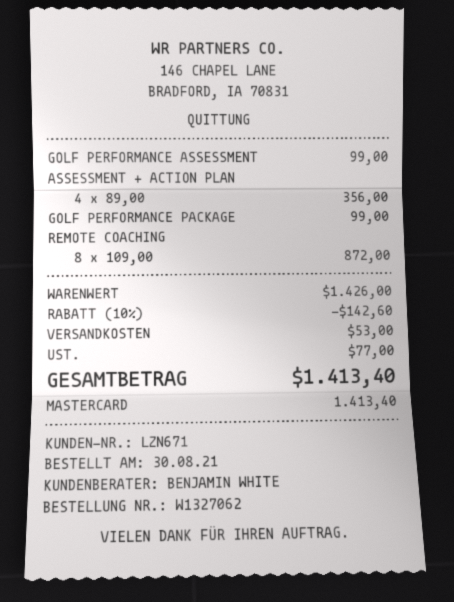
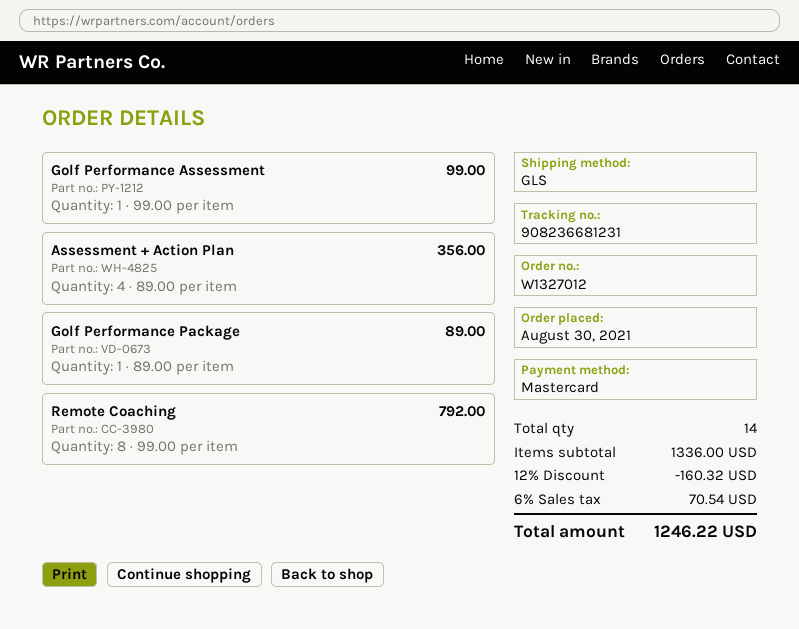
order number: W1327062 -> W1327012
GOLF PERFORMANCE PACKAGE: 1 x 99.00 = 99.00 -> 1 x 89.00 = 89.00
REMOTE COACHING: 8 x 109.00 = 872.00 -> 8 x 99.00 = 792.00
subtotal: 1426.00 -> 1336.00
discount: 10% = 142.60 -> 12% = 160.32
shipping: 53.00 -> none
tax: 77.00 -> 70.54
total: 1413.40 -> 1246.22

